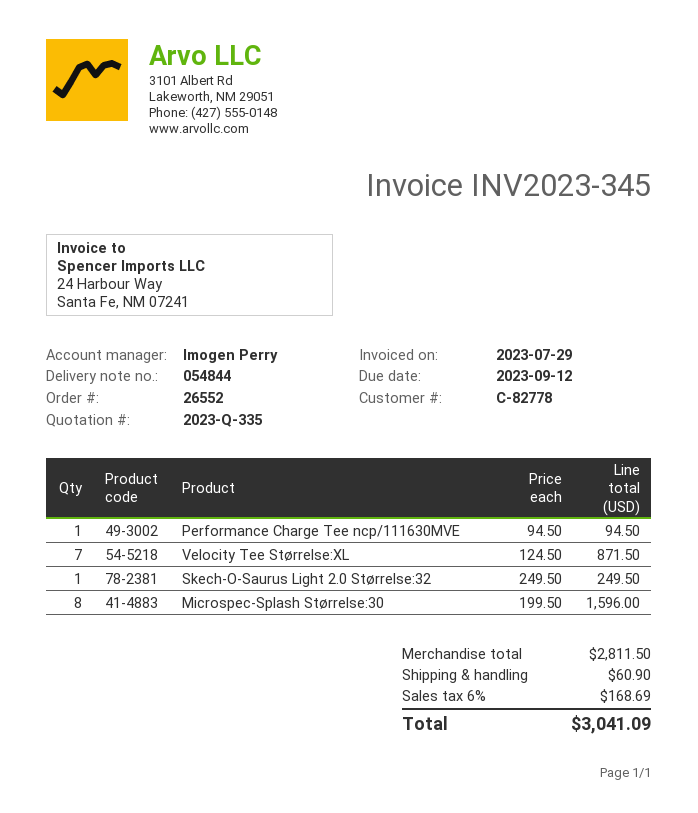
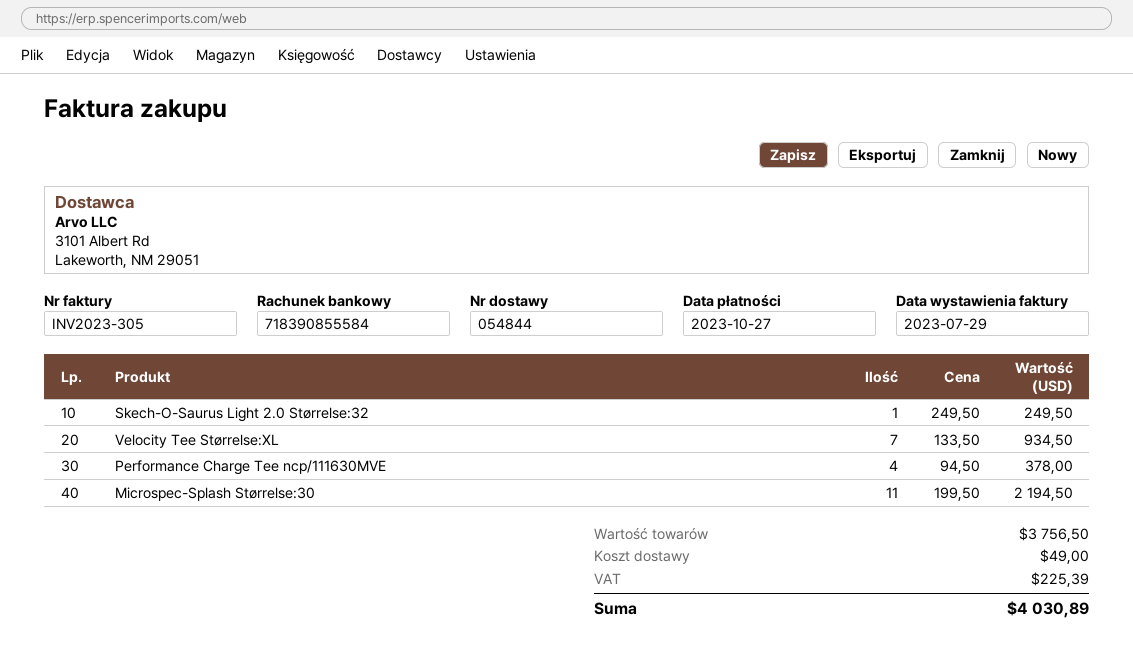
invoice number: INV2023-345 -> INV2023-305
due date: 2023-09-12 -> 2023-10-27
Performance Charge Tee ncp/111630MVE: 1 x 94.50 = 94.50 -> 4 x 94.50 = 378.00
Velocity Tee Størrelse:XL: 7 x 124.50 = 871.50 -> 7 x 133.50 = 934.50
Microspec-Splash Størrelse:30: 8 x 199.50 = 1596.00 -> 11 x 199.50 = 2194.50
subtotal: 2811.50 -> 3756.50
shipping: 60.90 -> 49.00
tax: 168.69 -> 225.39
total: 3041.09 -> 4030.89

